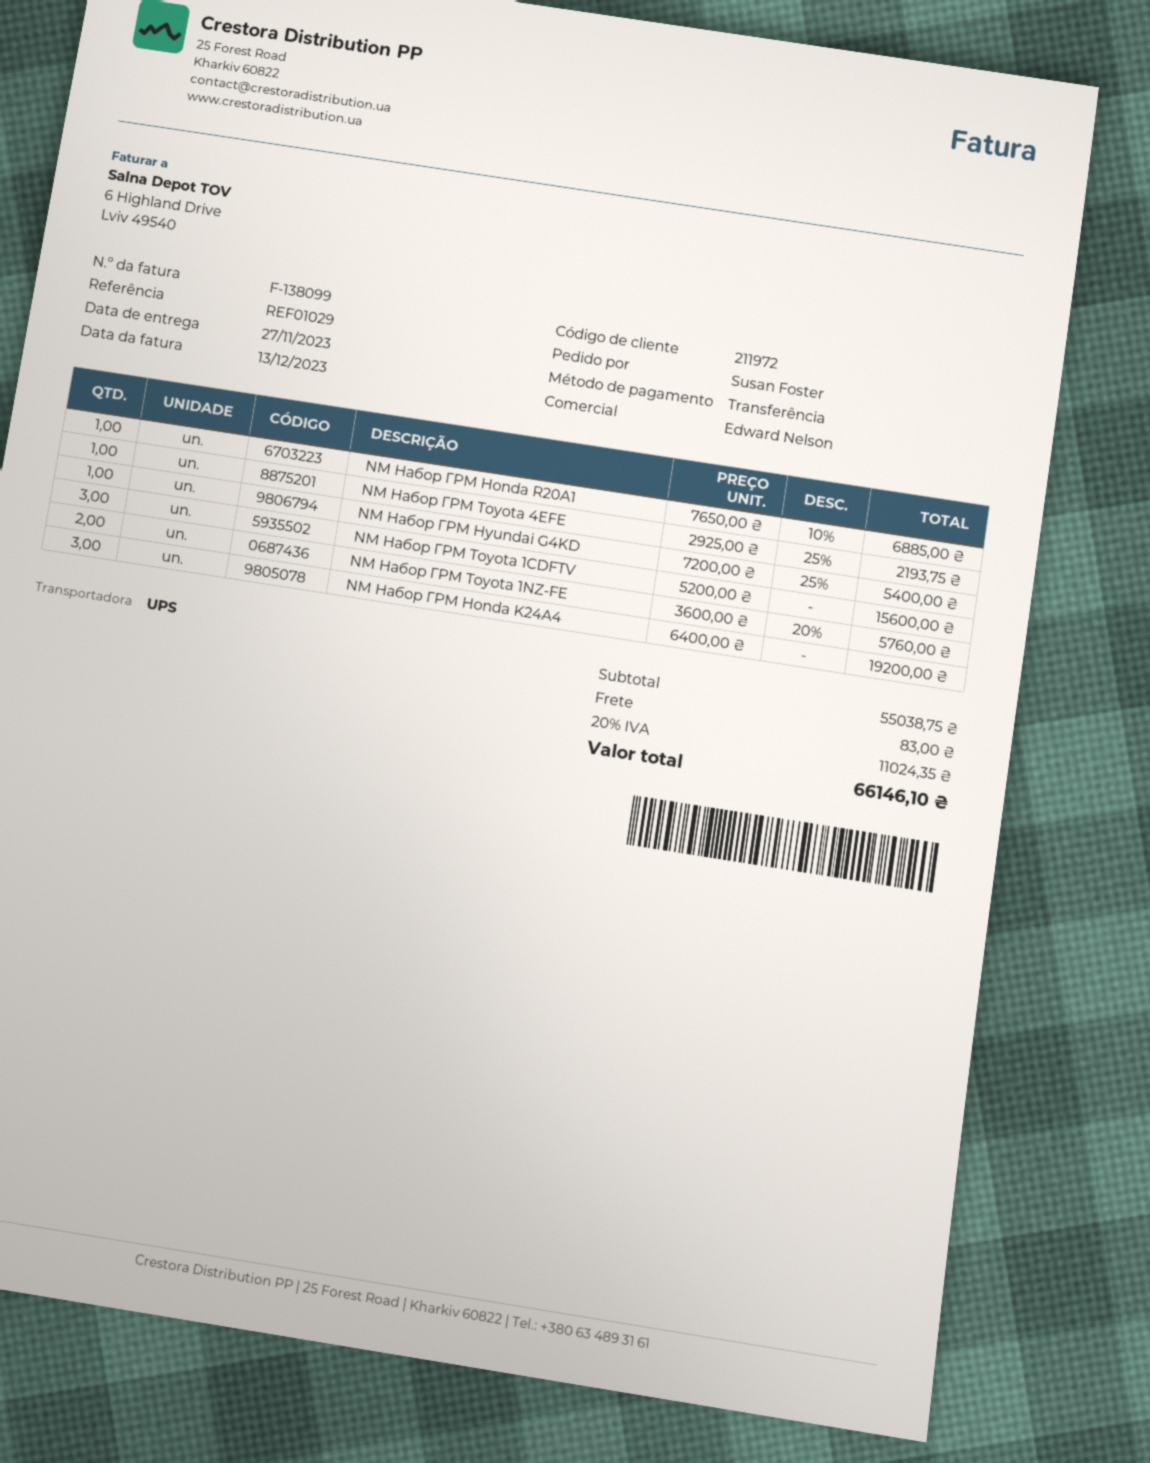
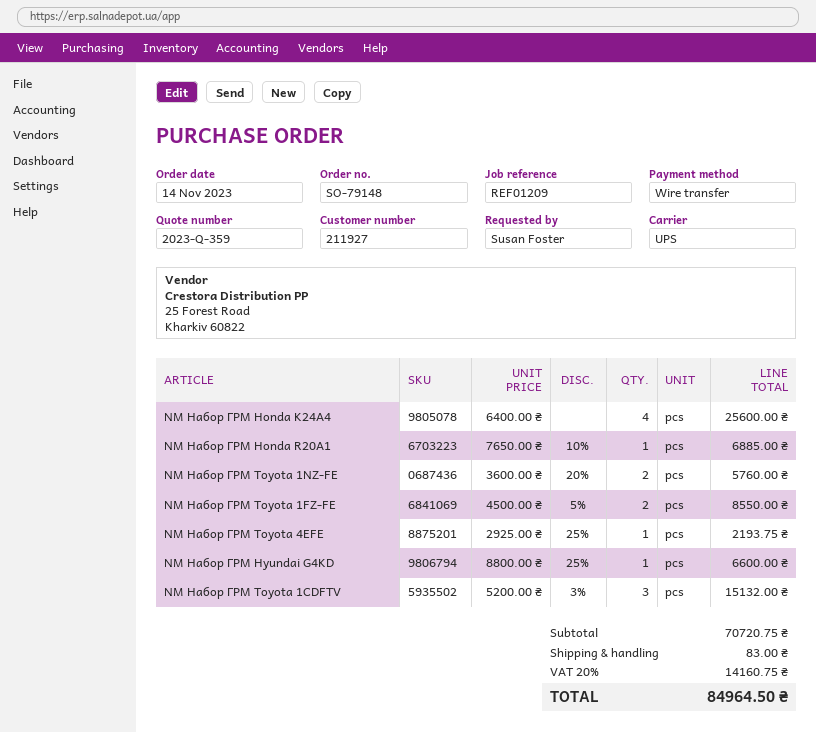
customer number: 211972 -> 211927
reference: REF01029 -> REF01209
NM Набор ГРМ Hyundai G4KD: 1 x 7200.00 - 25% = 5400.00 -> 1 x 8800.00 - 25% = 6600.00
NM Набор ГРМ Toyota 1CDFTV: 3 x 5200.00 = 15600.00 -> 3 x 5200.00 - 3% = 15132.00
NM Набор ГРМ Honda K24A4: 3 x 6400.00 = 19200.00 -> 4 x 6400.00 = 25600.00
NM Набор ГРМ Toyota 1FZ-FE: none -> 2 x 4500.00 - 5% = 8550.00
subtotal: 55038.75 -> 70720.75
tax: 20% = 11024.35 -> 20% = 14160.75
total: 66146.10 -> 84964.50

